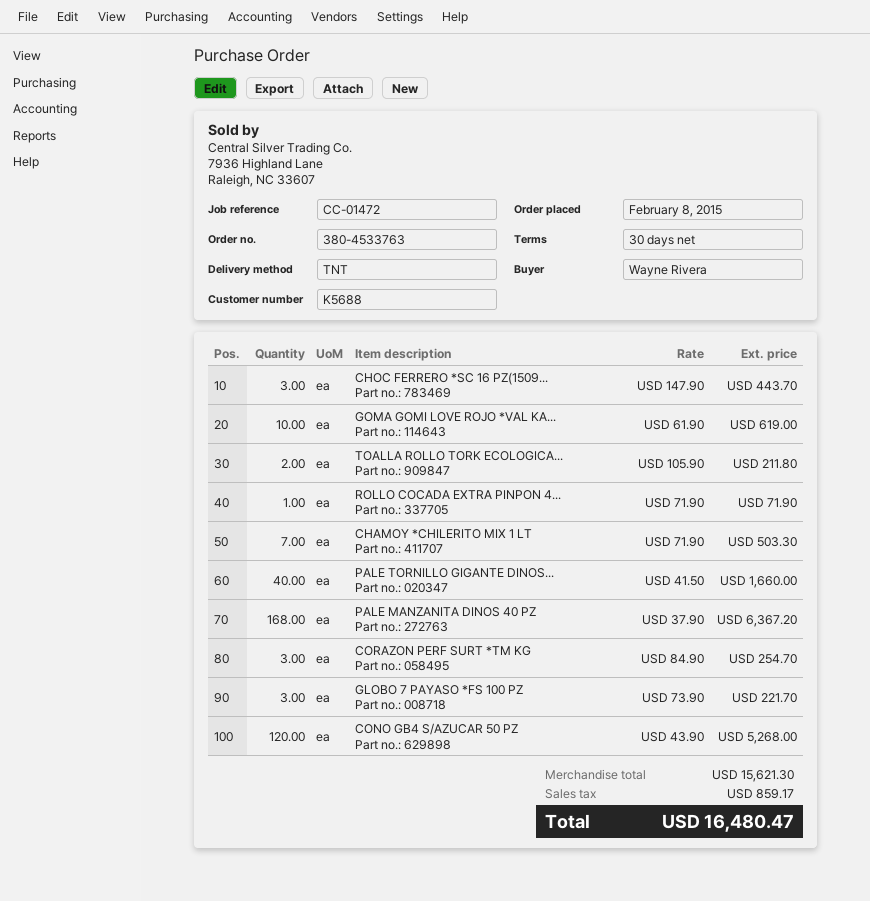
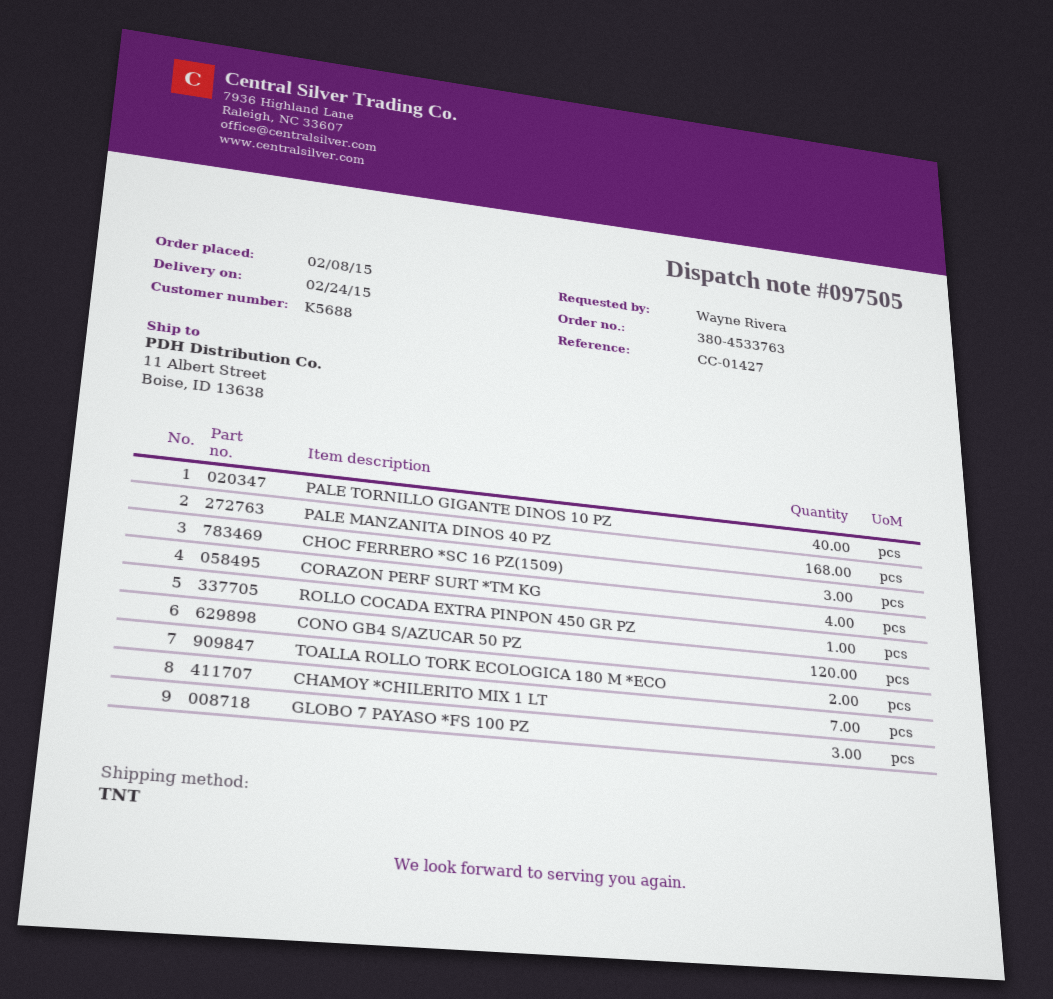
reference: CC-01472 -> CC-01427
GOMA GOMI LOVE ROJO *VAL KA...: 10 -> none
CORAZON PERF SURT *TM KG: 3 -> 4

